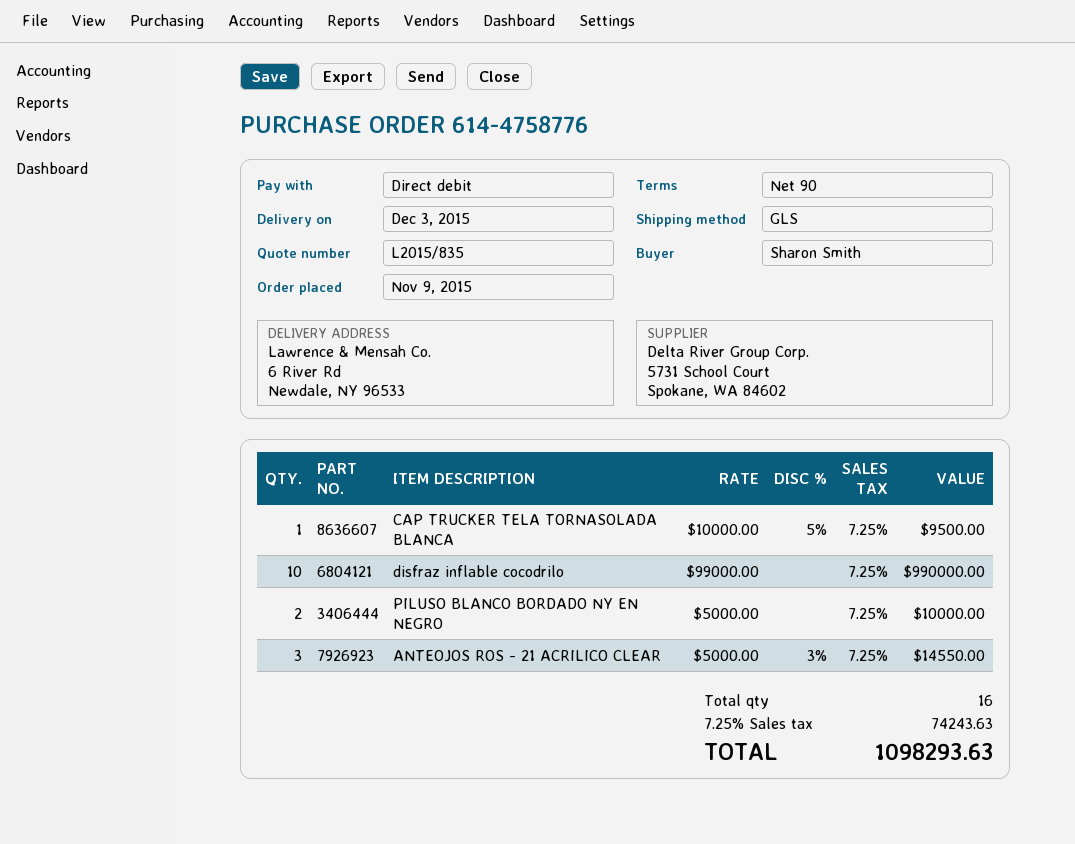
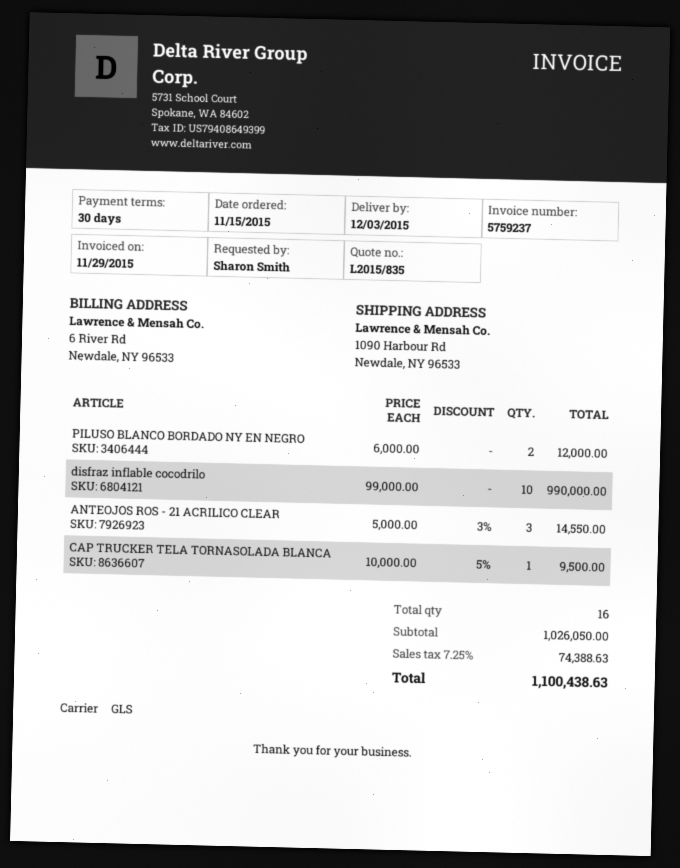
order date: 2015-11-09 -> 2015-11-15
payment terms: 90 days -> 30 days
ship to: 6 River Rd, Newdale, NY 96533 -> 1090 Harbour Rd, Newdale, NY 96533
PILUSO BLANCO BORDADO NY EN NEGRO: 2 x 5000.00 = 10000.00 -> 2 x 6000.00 = 12000.00
tax: 7.25% = 74243.63 -> 7.25% = 74388.63
total: 1098293.63 -> 1100438.63

